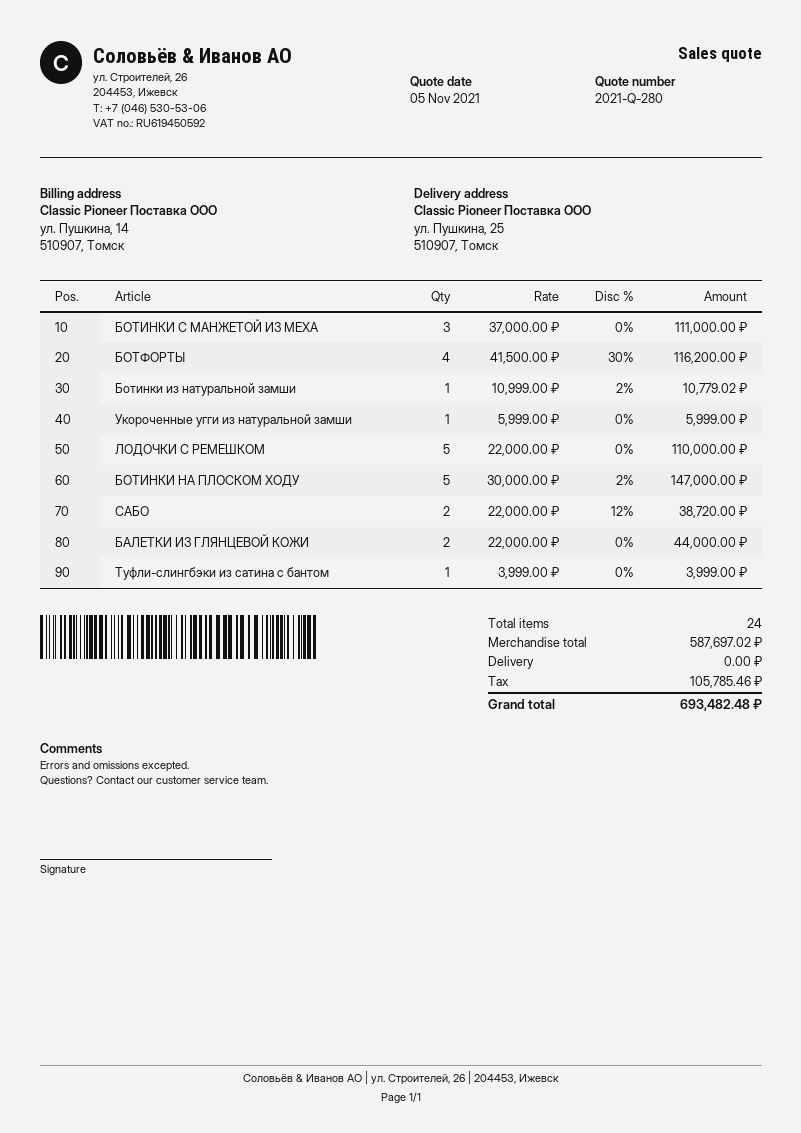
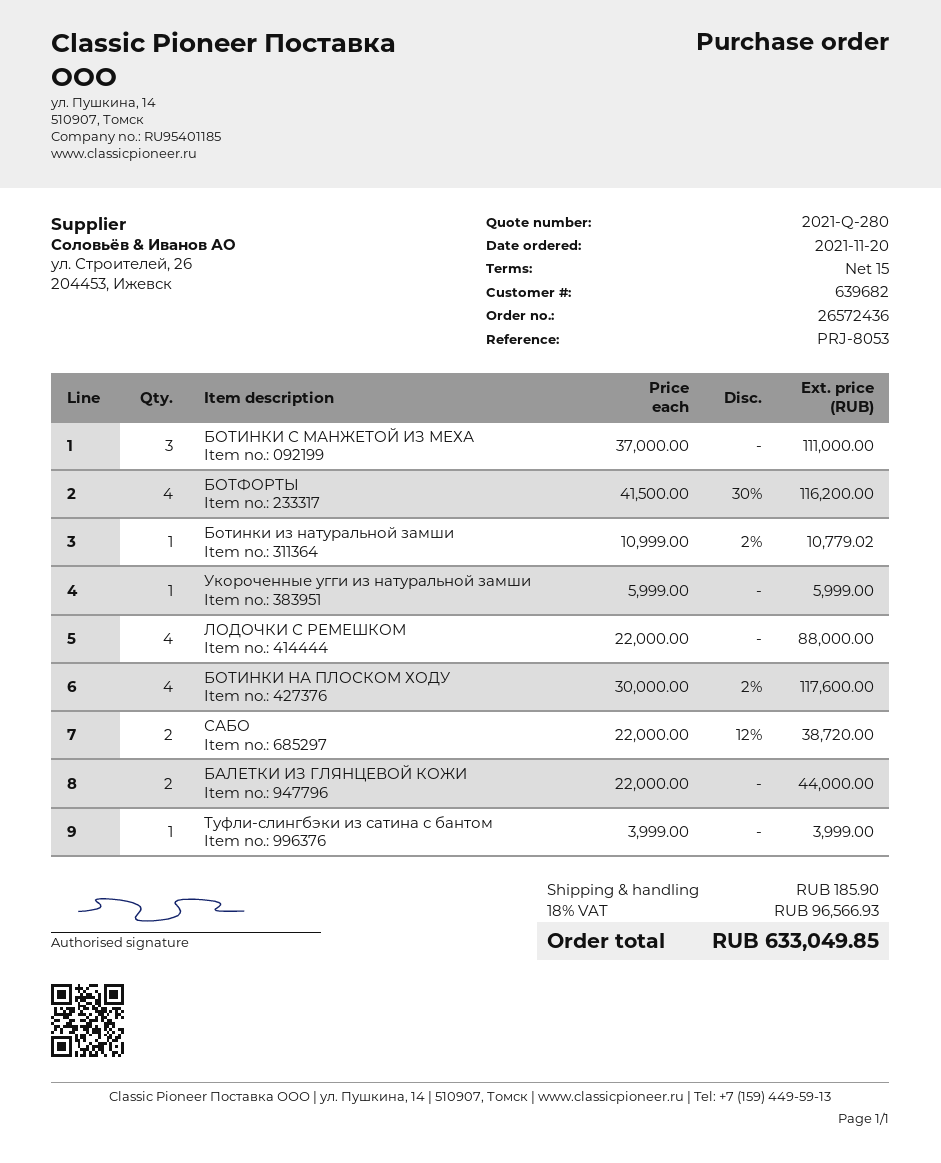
ЛОДОЧКИ С РЕМЕШКОМ: 5 x 22000.00 = 110000.00 -> 4 x 22000.00 = 88000.00
БОТИНКИ НА ПЛОСКОМ ХОДУ: 5 x 30000.00 - 2% = 147000.00 -> 4 x 30000.00 - 2% = 117600.00
shipping: 0.00 -> 185.90
tax: 105785.46 -> 96566.93
total: 693482.48 -> 633049.85

